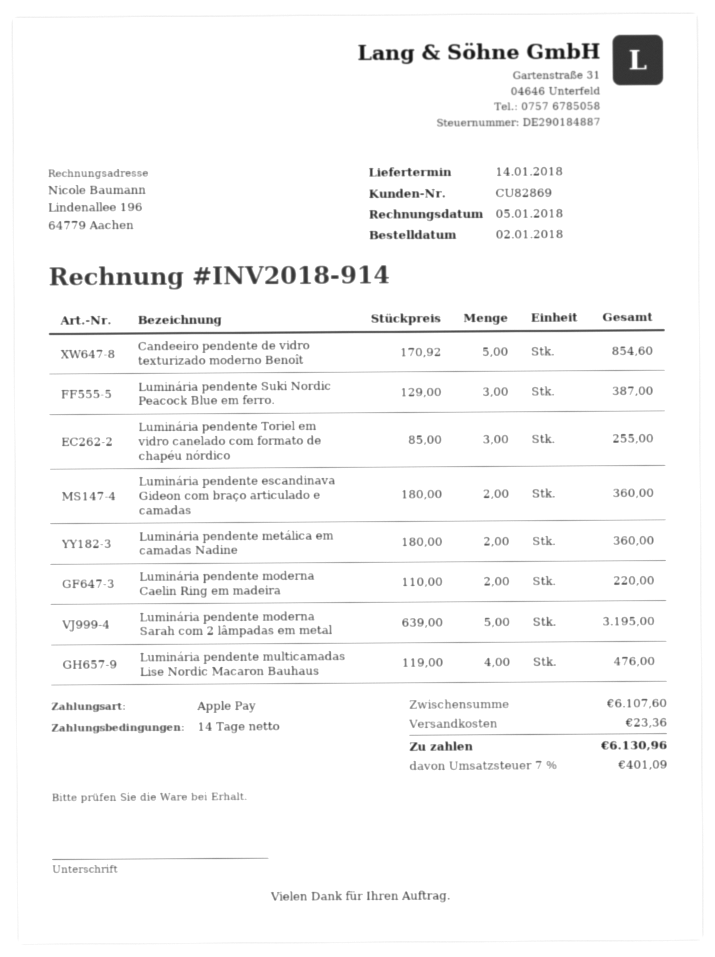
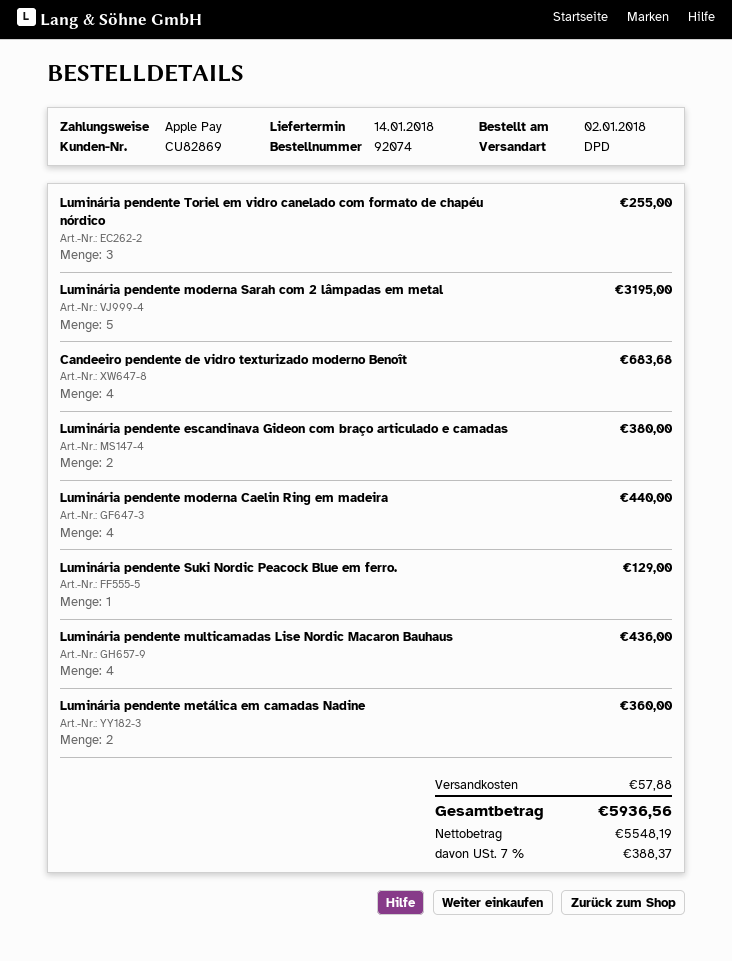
Candeeiro pendente de vidro texturizado moderno Benoît: 5 for 854.60 -> 4 for 683.68
Luminária pendente Suki Nordic Peacock Blue em ferro.: 3 for 387.00 -> 1 for 129.00
Luminária pendente escandinava Gideon com braço articulado e camadas: 2 for 360.00 -> 2 for 380.00
Luminária pendente moderna Caelin Ring em madeira: 2 for 220.00 -> 4 for 440.00
Luminária pendente multicamadas Lise Nordic Macaron Bauhaus: 4 for 476.00 -> 4 for 436.00
shipping: 23.36 -> 57.88
tax: 7% = 401.09 -> 7% = 388.37
total: 6130.96 -> 5936.56

